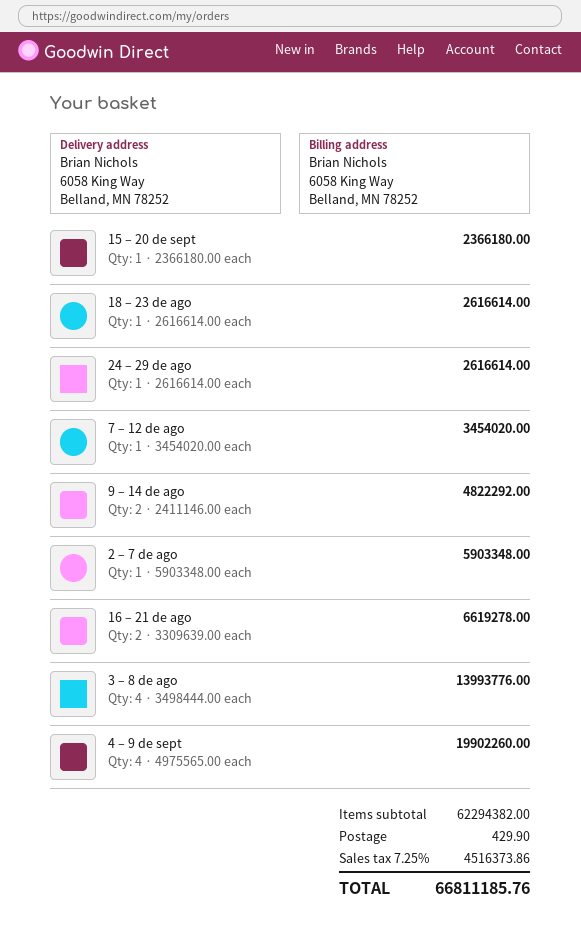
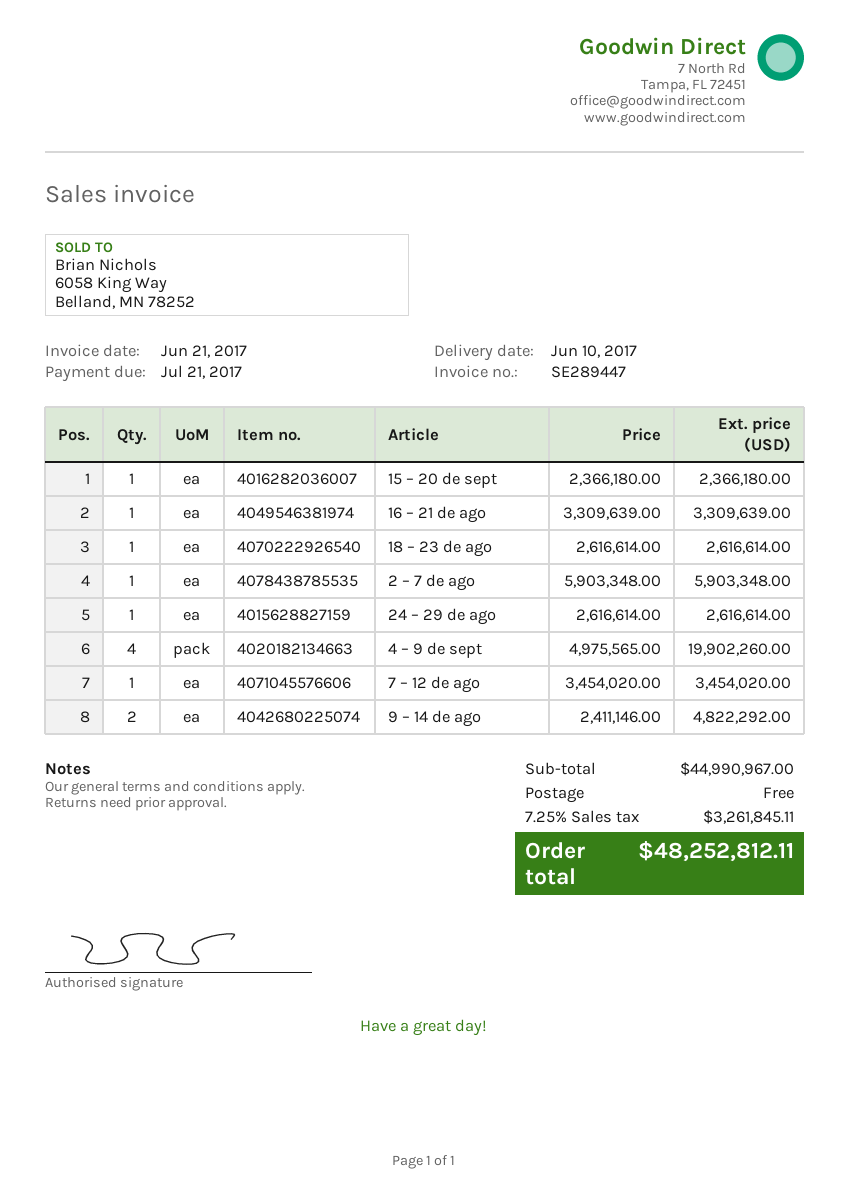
16 – 21 de ago: 2 x 3309639.00 = 6619278.00 -> 1 x 3309639.00 = 3309639.00
3 – 8 de ago: 4 x 3498444.00 = 13993776.00 -> none
subtotal: 62294382.00 -> 44990967.00
shipping: 429.90 -> 0.00
tax: 7.25% = 4516373.86 -> 7.25% = 3261845.11
total: 66811185.76 -> 48252812.11

